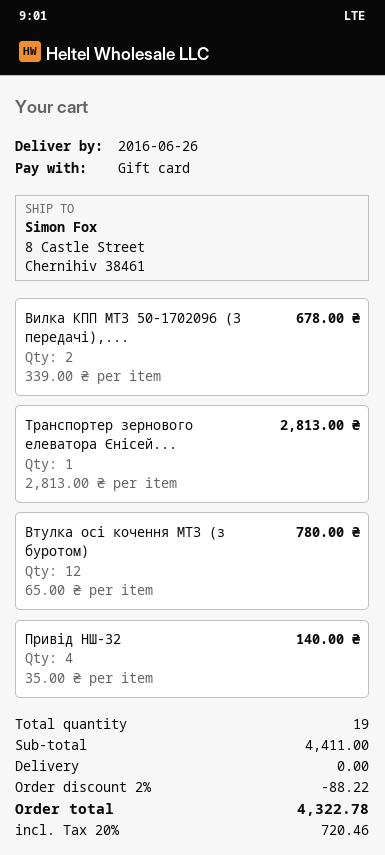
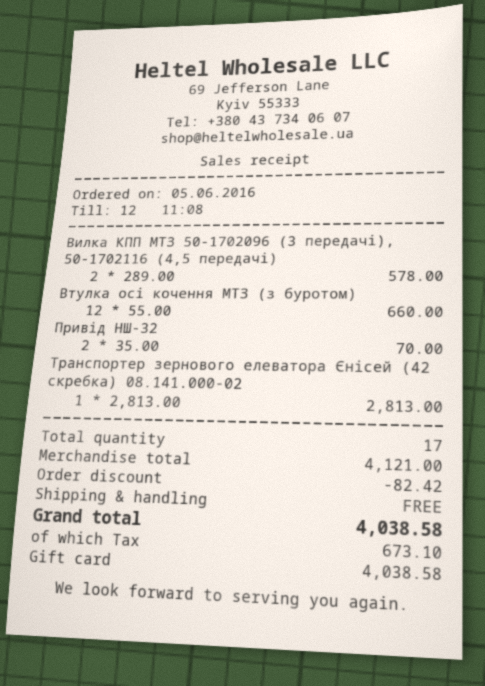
Вилка КПП МТЗ 50-1702096 (3 передачі),...: 2 x 339.00 = 678.00 -> 2 x 289.00 = 578.00
Втулка осі кочення МТЗ (з буротом): 12 x 65.00 = 780.00 -> 12 x 55.00 = 660.00
Привід НШ-32: 4 x 35.00 = 140.00 -> 2 x 35.00 = 70.00
total quantity: 19 -> 17
subtotal: 4411.00 -> 4121.00
discount: 88.22 -> 82.42
tax: 720.46 -> 673.10
total: 4322.78 -> 4038.58

